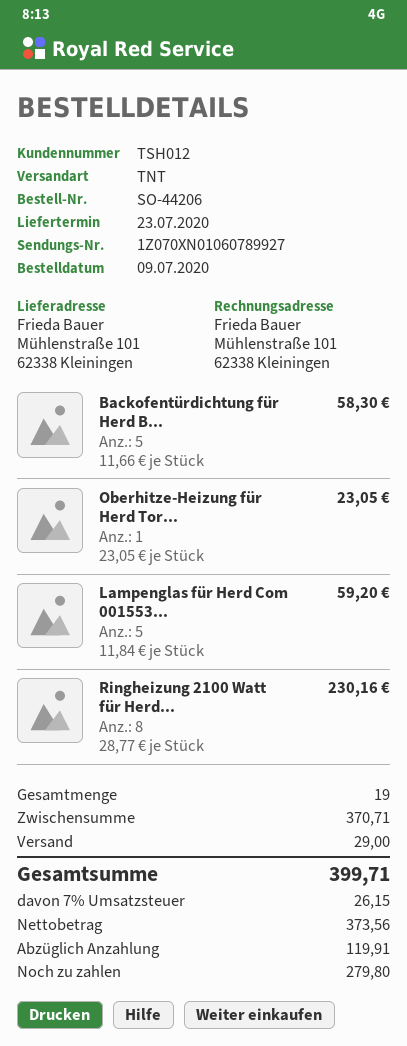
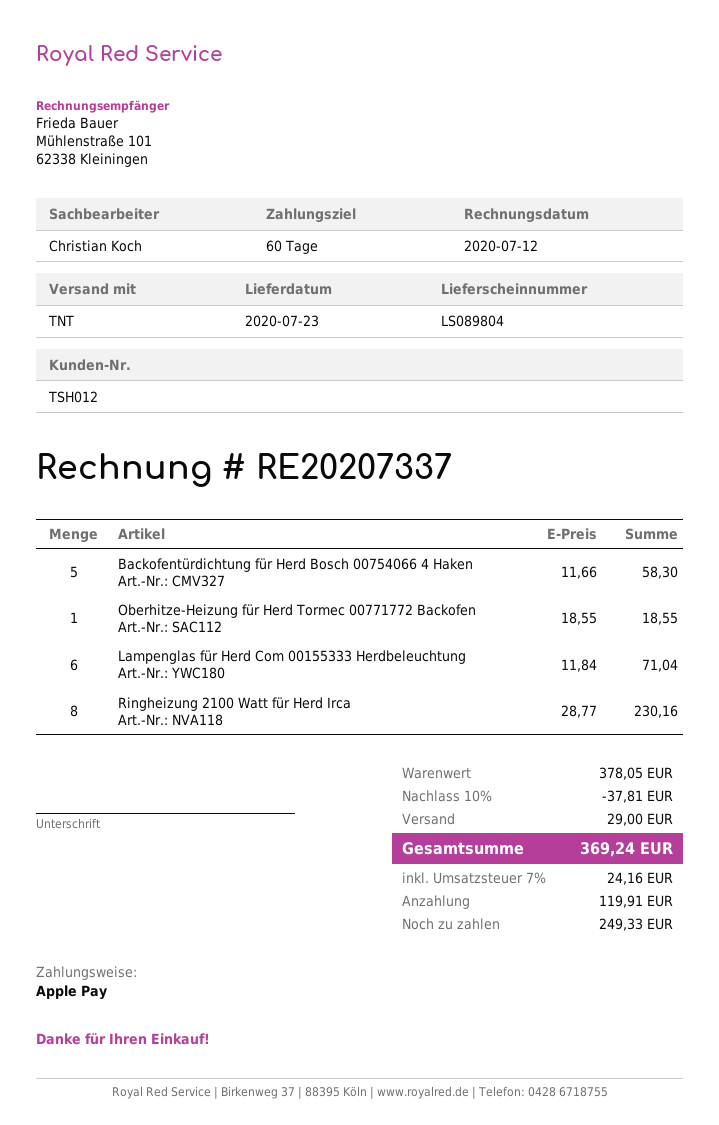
Oberhitze-Heizung für Herd Tor...: 1 x 23.05 = 23.05 -> 1 x 18.55 = 18.55
Lampenglas für Herd Com 001553...: 5 x 11.84 = 59.20 -> 6 x 11.84 = 71.04
subtotal: 370.71 -> 378.05
discount: none -> 10% = 37.81
tax: 7% = 26.15 -> 7% = 24.16
total: 399.71 -> 369.24
balance: 279.80 -> 249.33

